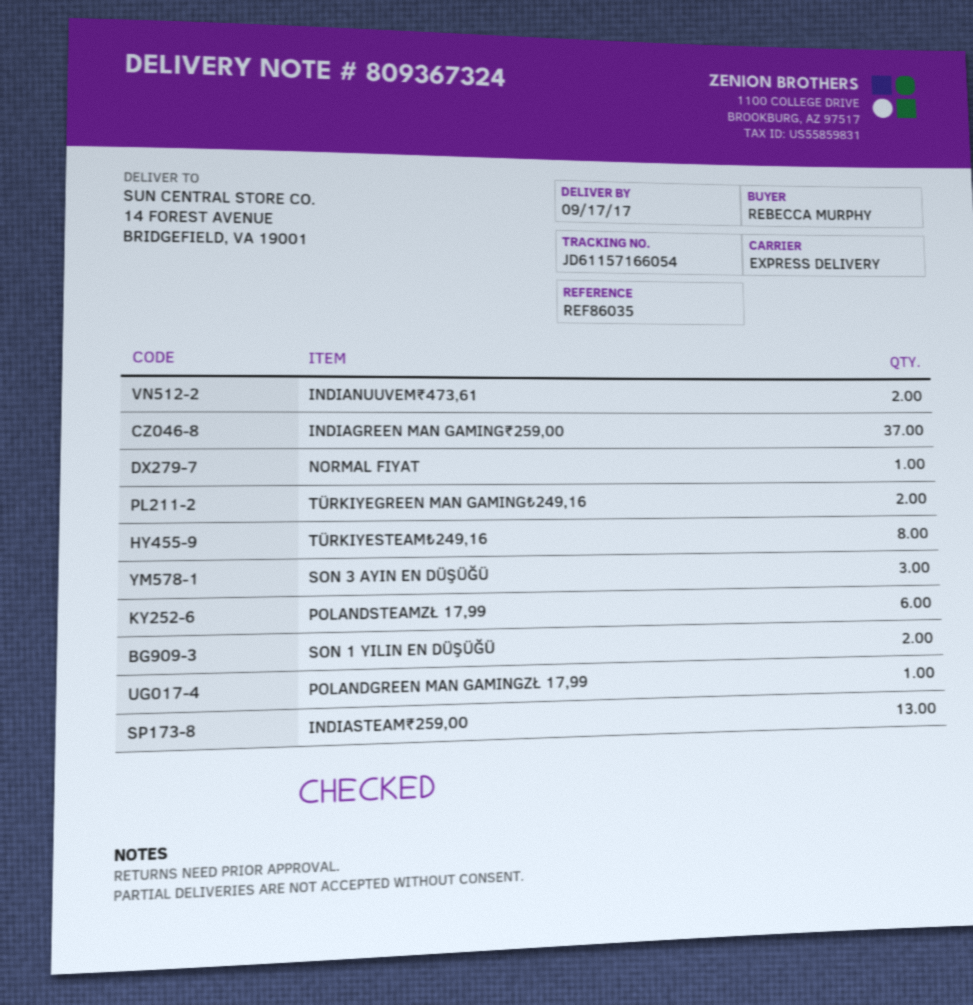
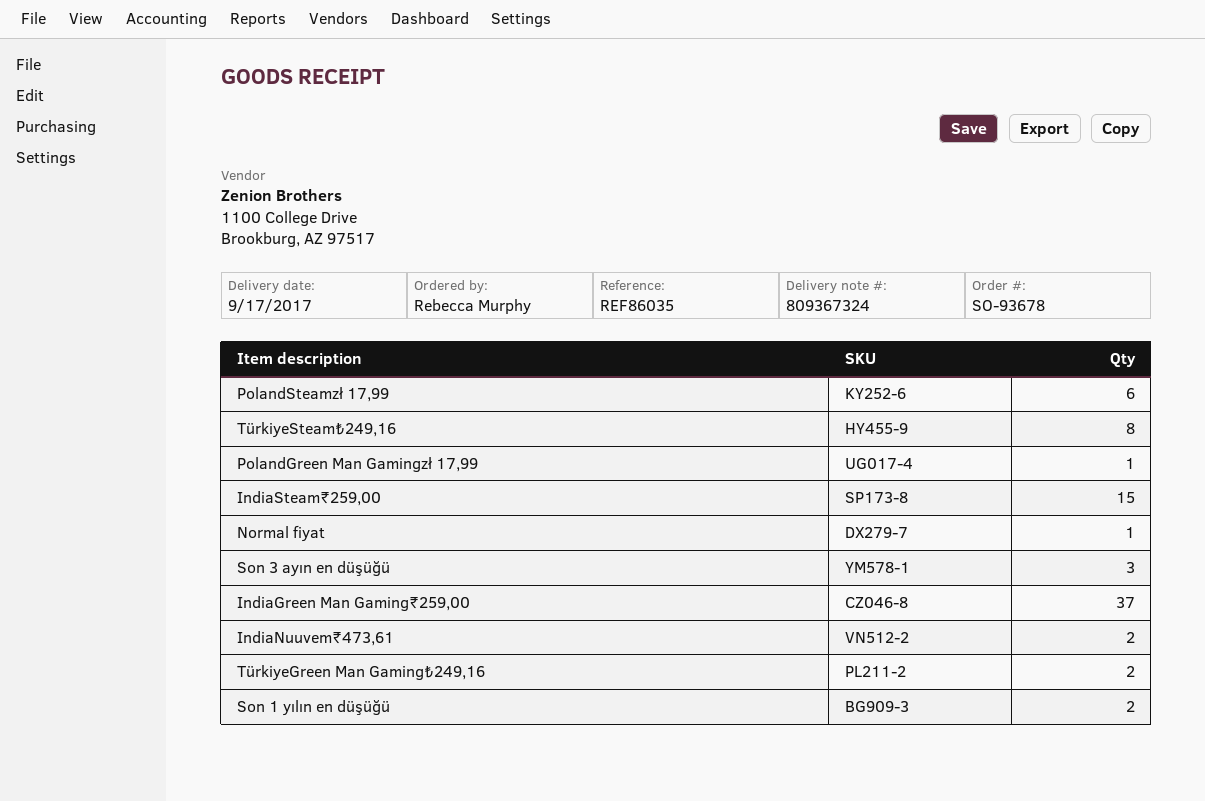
INDIASTEAM₹259,00: 13 -> 15

